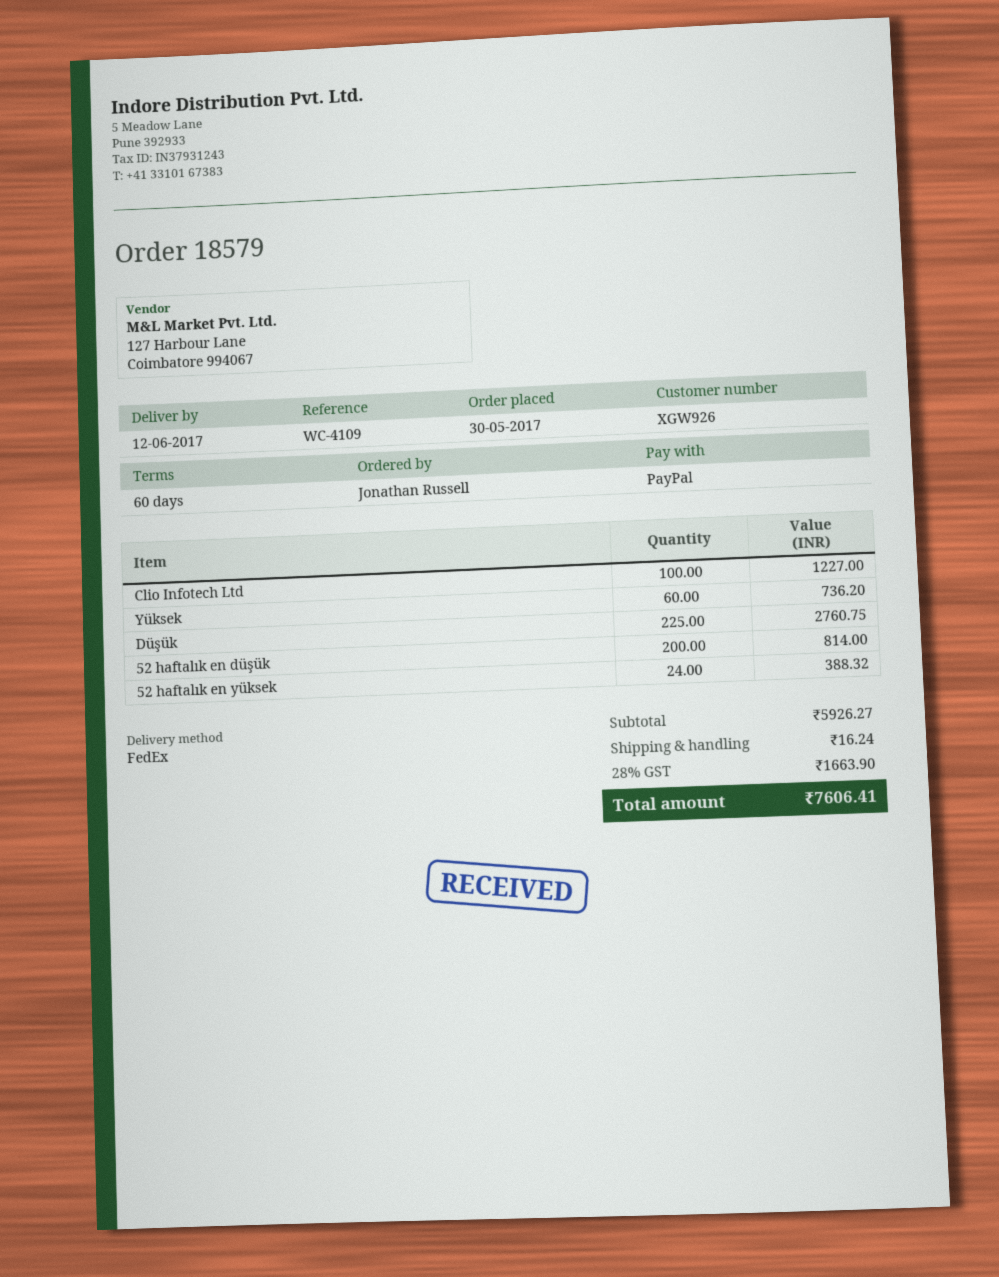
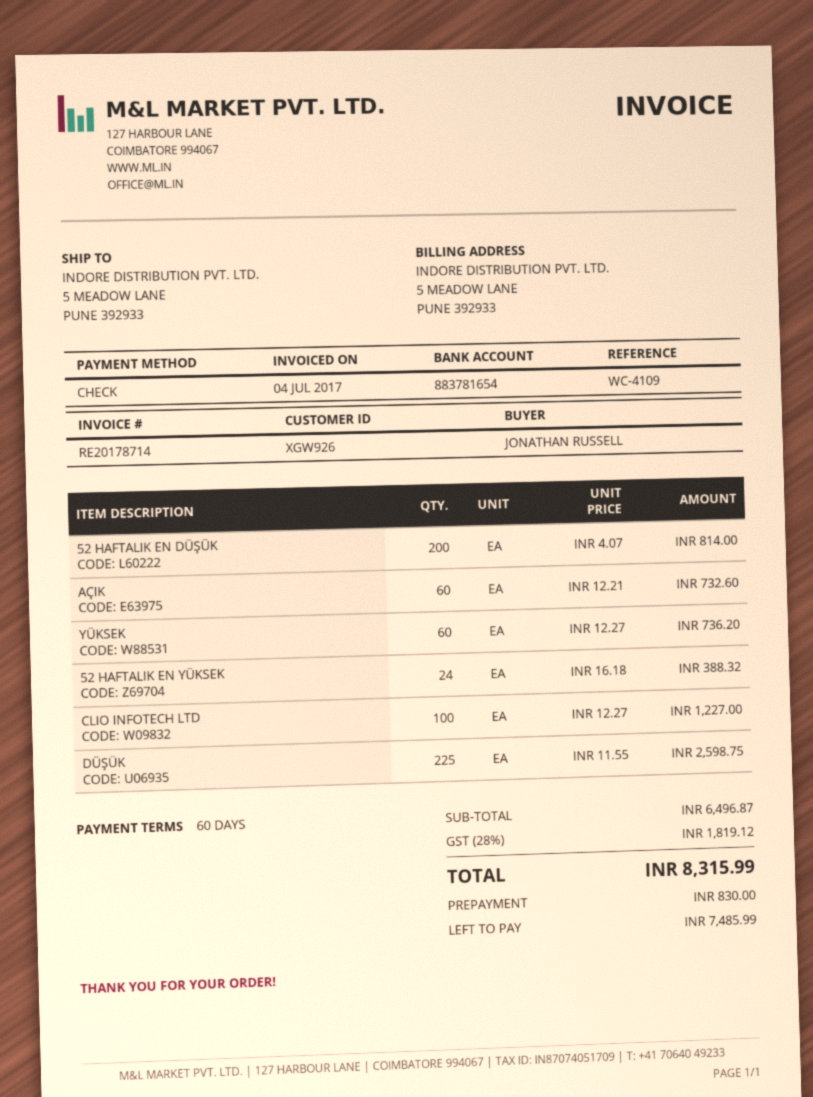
payment method: PayPal -> cheque
Düşük: 225 for 2760.75 -> 225 for 2598.75
AÇIK: none -> 60 for 732.60
subtotal: 5926.27 -> 6496.87
shipping: 16.24 -> none
tax: 28% = 1663.90 -> 28% = 1819.12
total: 7606.41 -> 8315.99

